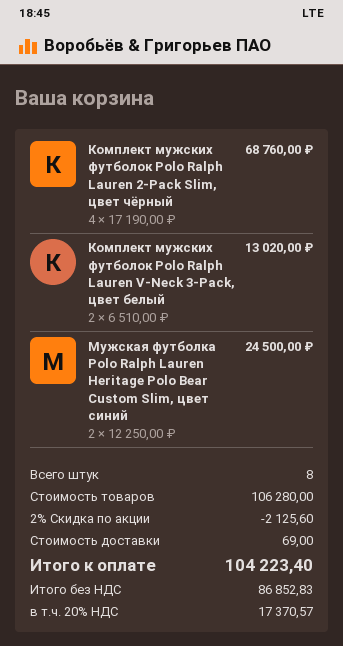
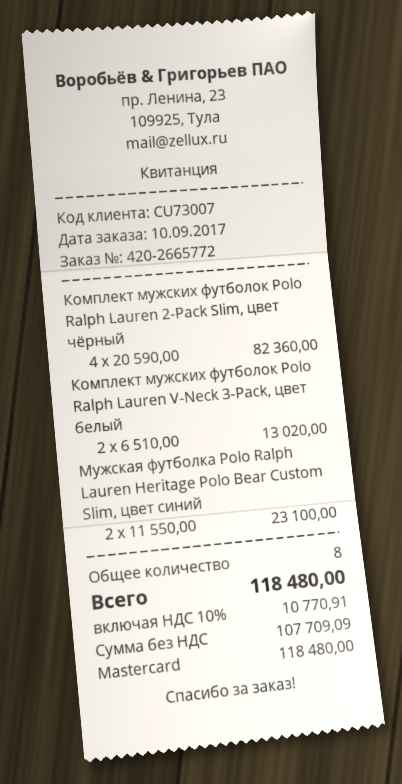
Комплект мужских футболок Polo Ralph Lauren 2-Pack Slim, цвет чёрный: 4 x 17190.00 = 68760.00 -> 4 x 20590.00 = 82360.00
Мужская футболка Polo Ralph Lauren Heritage Polo Bear Custom Slim, цвет синий: 2 x 12250.00 = 24500.00 -> 2 x 11550.00 = 23100.00
discount: 2% = 2125.60 -> none
shipping: 69.00 -> none
net: 86852.83 -> 107709.09
tax: 20% = 17370.57 -> 10% = 10770.91
total: 104223.40 -> 118480.00

